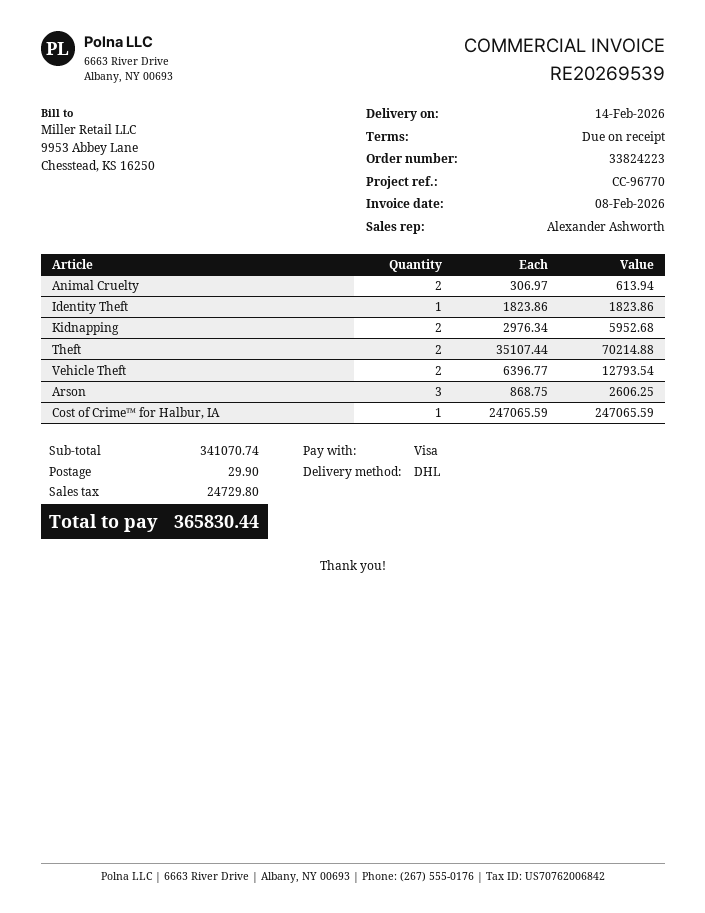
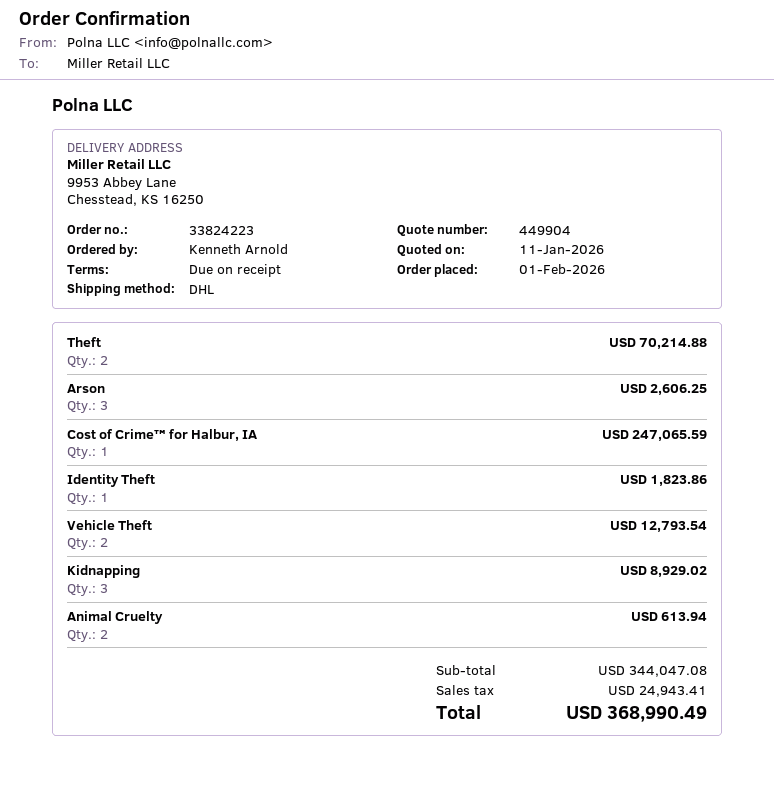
Kidnapping: 2 for 5952.68 -> 3 for 8929.02
subtotal: 341070.74 -> 344047.08
shipping: 29.90 -> none
tax: 24729.80 -> 24943.41
total: 365830.44 -> 368990.49

